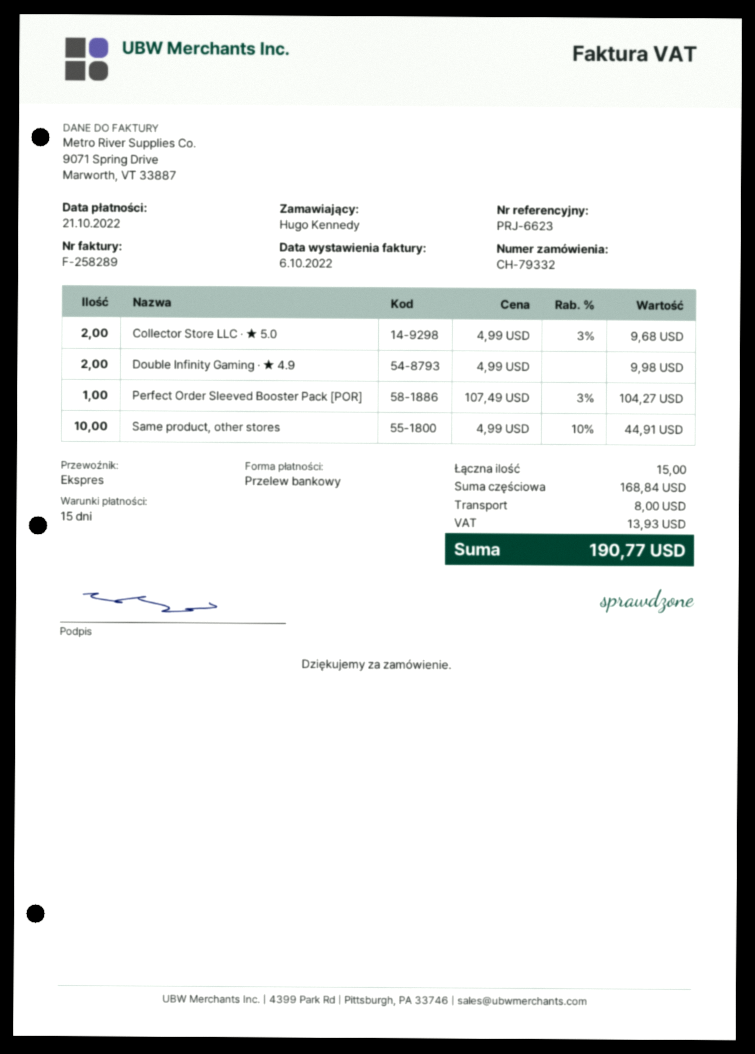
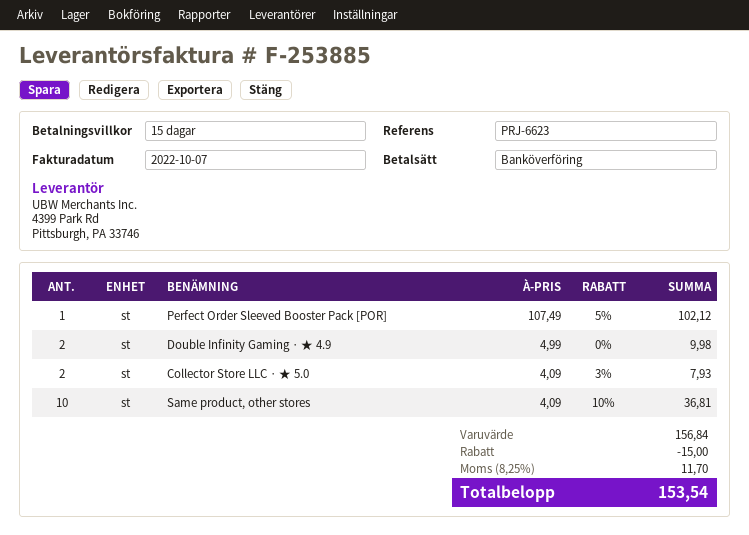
invoice number: F-258289 -> F-253885
invoice date: 2022-10-06 -> 2022-10-07
Collector Store LLC · ★ 5.0: 2 x 4.99 - 3% = 9.68 -> 2 x 4.09 - 3% = 7.93
Perfect Order Sleeved Booster Pack [POR]: 1 x 107.49 - 3% = 104.27 -> 1 x 107.49 - 5% = 102.12
Same product, other stores: 10 x 4.99 - 10% = 44.91 -> 10 x 4.09 - 10% = 36.81
subtotal: 168.84 -> 156.84
discount: none -> 15.00
shipping: 8.00 -> none
tax: 13.93 -> 11.70
total: 190.77 -> 153.54

